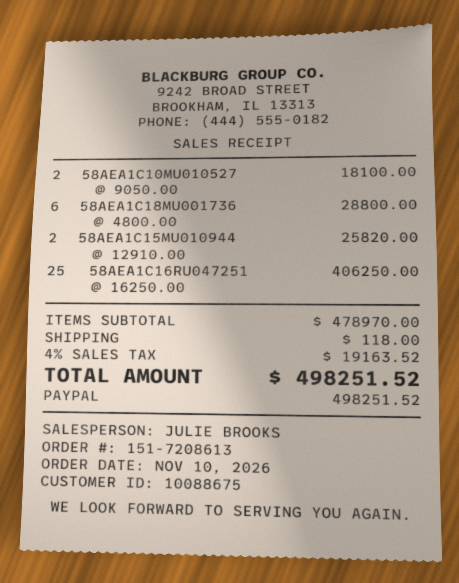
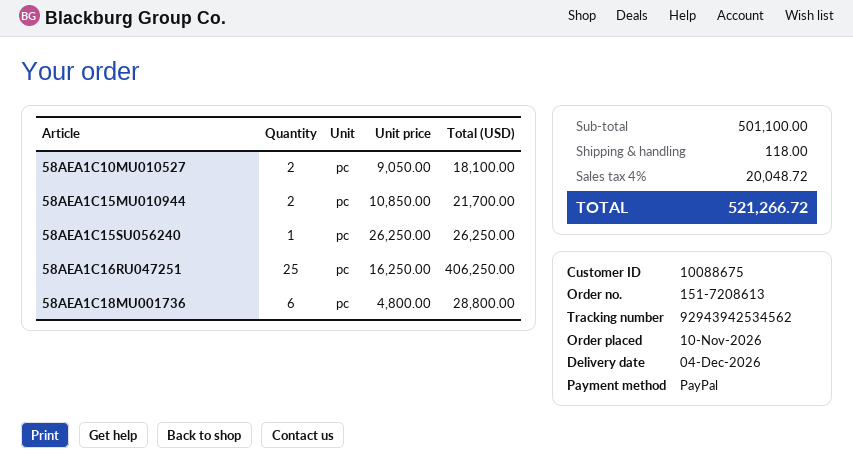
58AEA1C15MU010944: 2 x 12910.00 = 25820.00 -> 2 x 10850.00 = 21700.00
58AEA1C15SU056240: none -> 1 x 26250.00 = 26250.00
subtotal: 478970.00 -> 501100.00
tax: 4% = 19163.52 -> 4% = 20048.72
total: 498251.52 -> 521266.72

